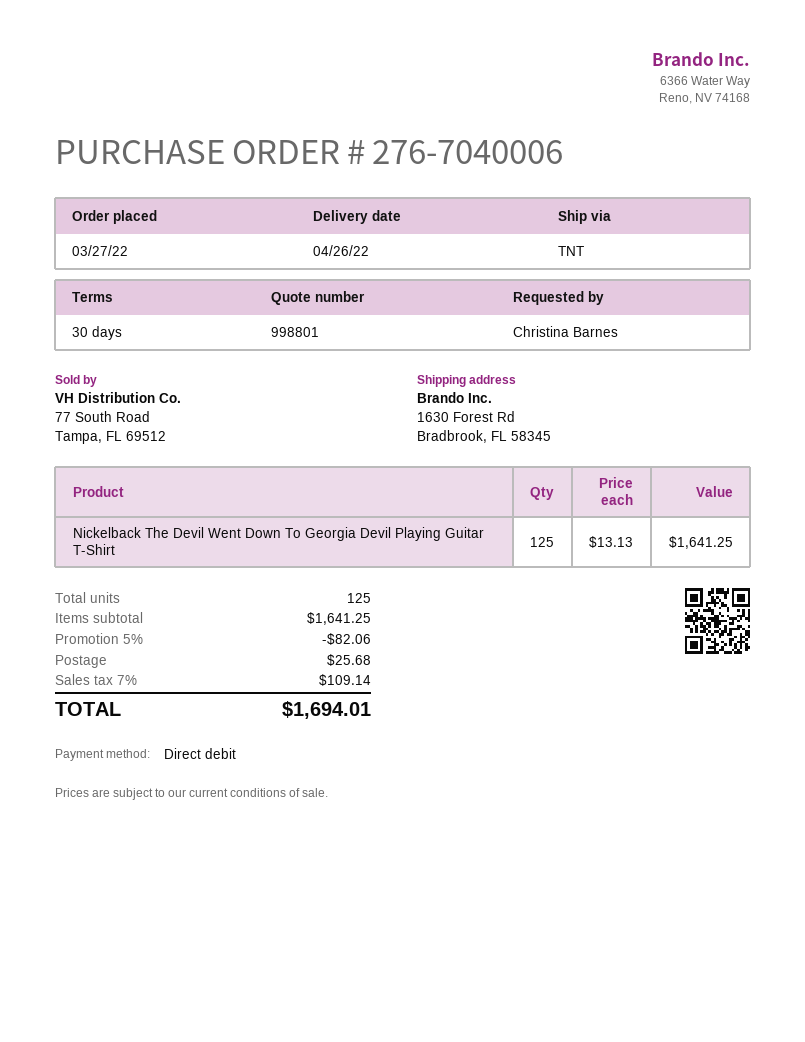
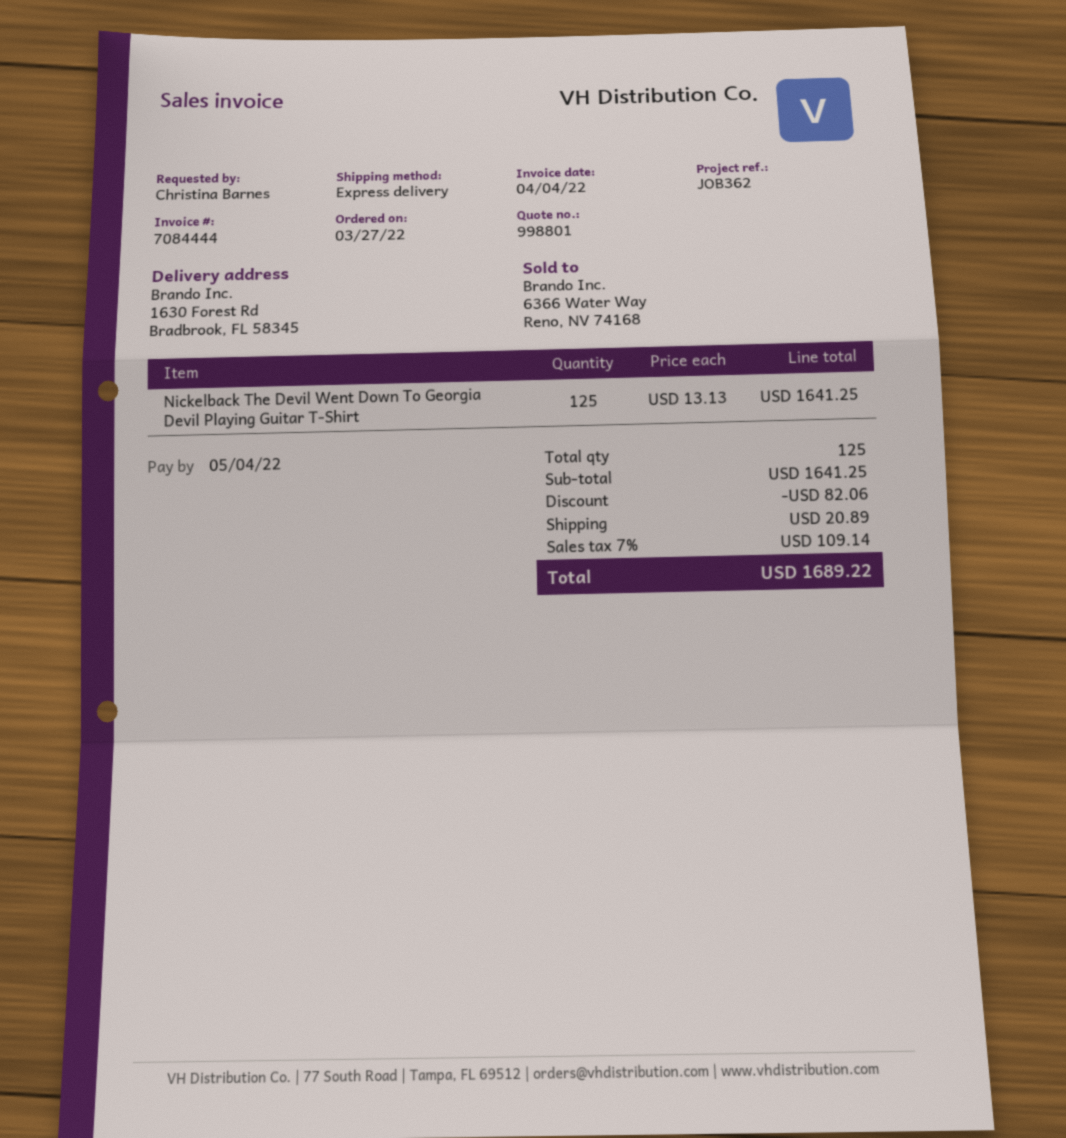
shipping method: TNT -> express
shipping: 25.68 -> 20.89
total: 1694.01 -> 1689.22

